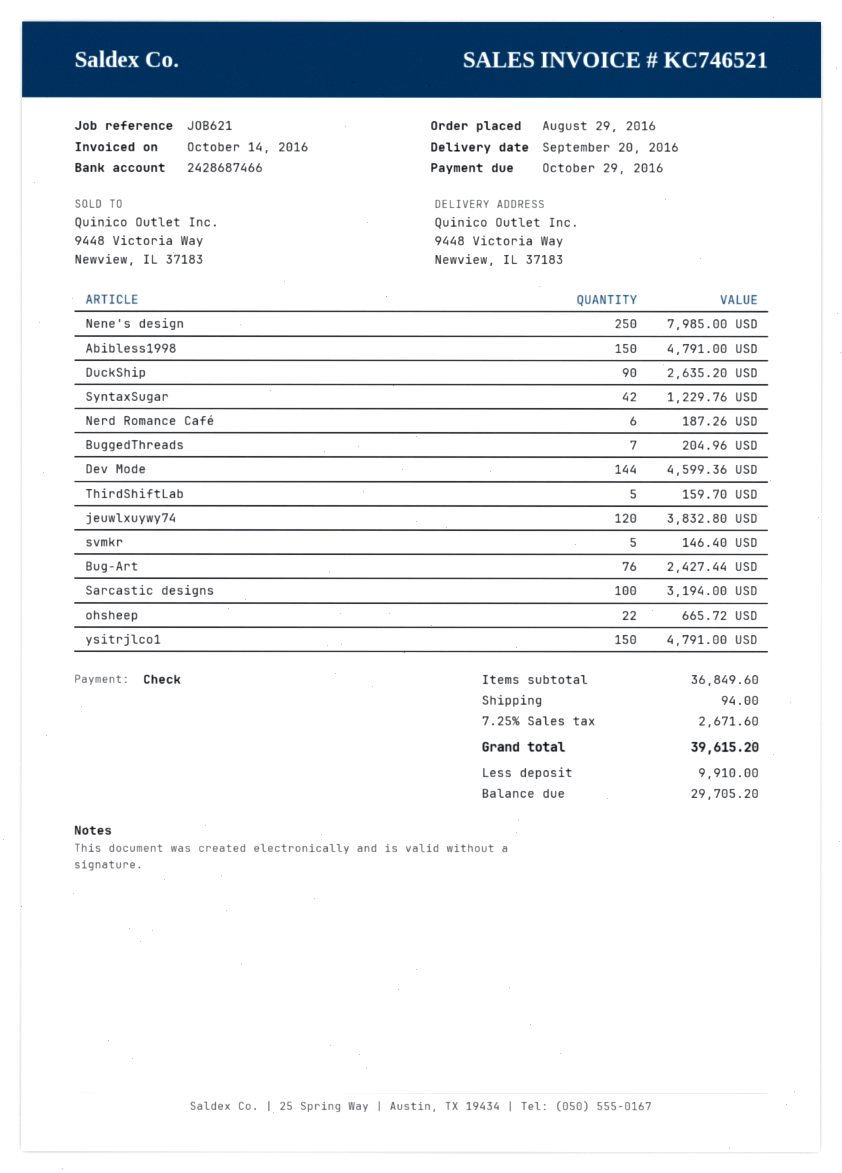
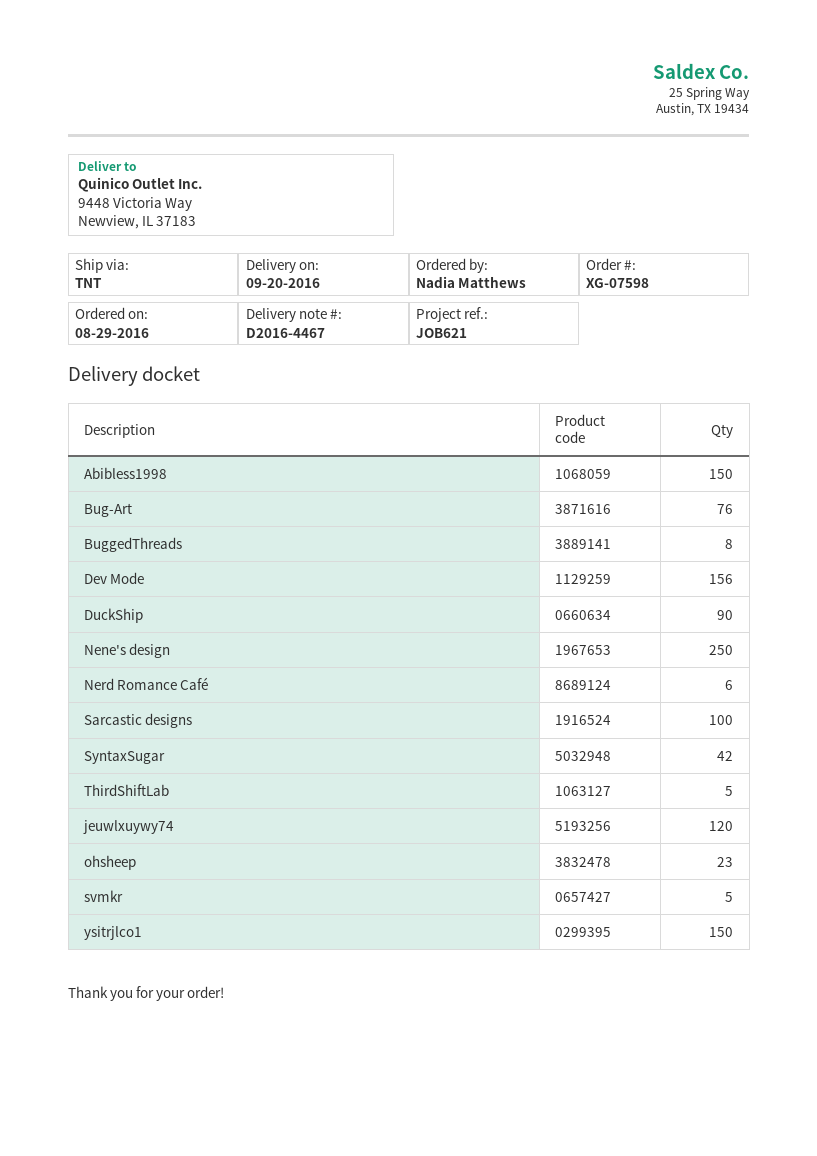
BuggedThreads: 7 -> 8
Dev Mode: 144 -> 156
ohsheep: 22 -> 23

